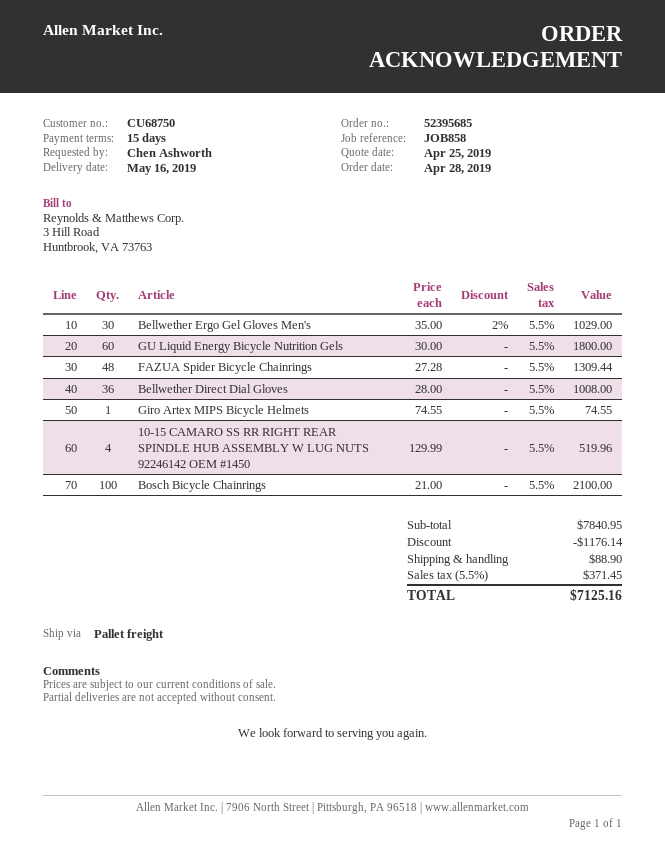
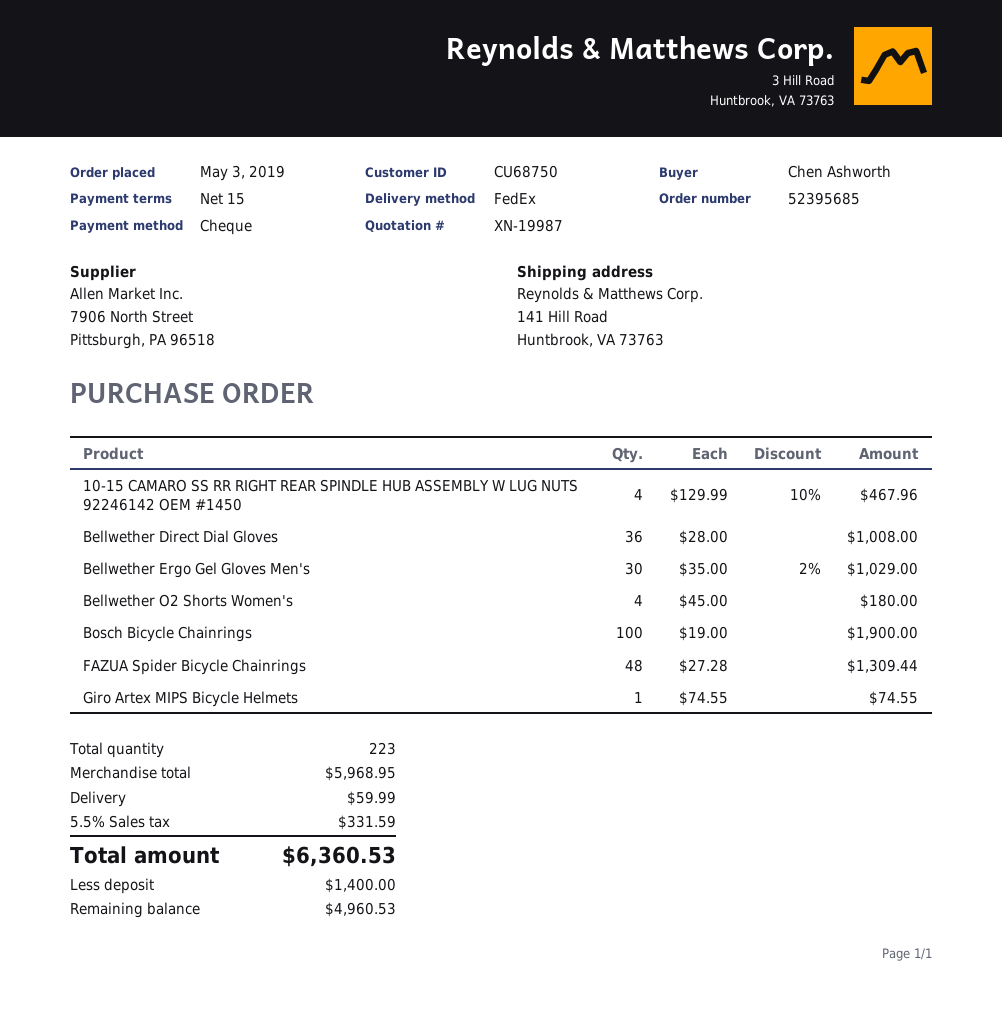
order date: 2019-04-28 -> 2019-05-03
shipping method: pallet freight -> FedEx
GU Liquid Energy Bicycle Nutrition Gels: 60 x 30.00 = 1800.00 -> none
10-15 CAMARO SS RR RIGHT REAR SPINDLE HUB ASSEMBLY W LUG NUTS 92246142 OEM #1450: 4 x 129.99 = 519.96 -> 4 x 129.99 - 10% = 467.96
Bosch Bicycle Chainrings: 100 x 21.00 = 2100.00 -> 100 x 19.00 = 1900.00
Bellwether O2 Shorts Women's: none -> 4 x 45.00 = 180.00
subtotal: 7840.95 -> 5968.95
discount: 1176.14 -> none
shipping: 88.90 -> 59.99
tax: 5.5% = 371.45 -> 5.5% = 331.59
total: 7125.16 -> 6360.53

